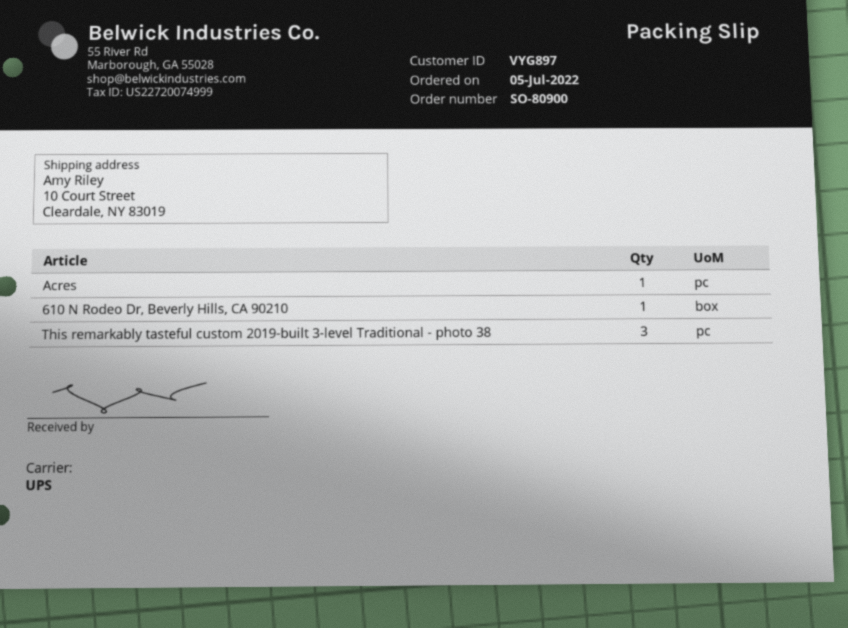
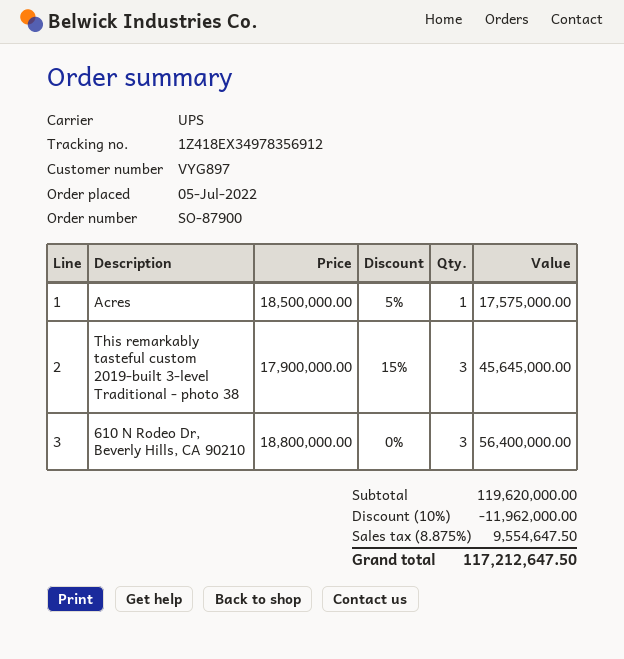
order number: SO-80900 -> SO-87900
610 N Rodeo Dr, Beverly Hills, CA 90210: 1 -> 3

